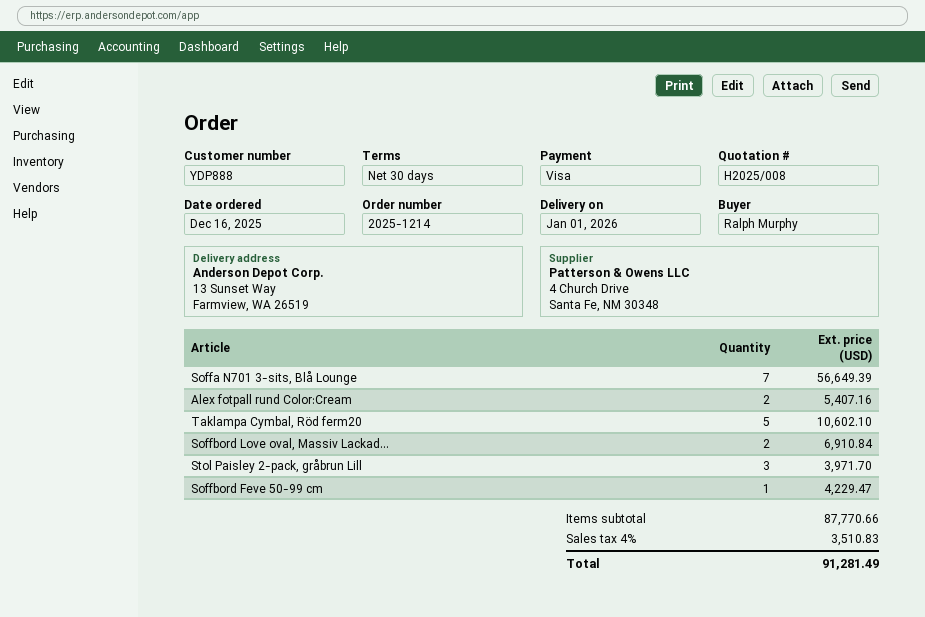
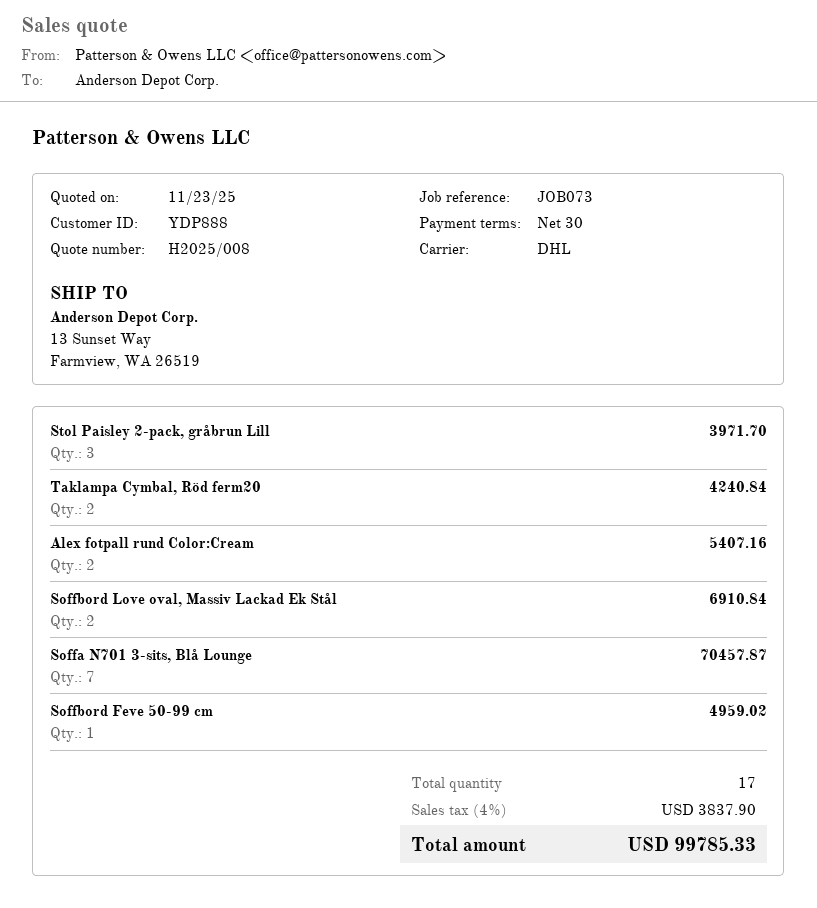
Soffa N701 3-sits, Blå Lounge: 7 for 56649.39 -> 7 for 70457.87
Taklampa Cymbal, Röd ferm20: 5 for 10602.10 -> 2 for 4240.84
Soffbord Feve 50-99 cm: 1 for 4229.47 -> 1 for 4959.02
tax: 4% = 3510.83 -> 4% = 3837.90
total: 91281.49 -> 99785.33

